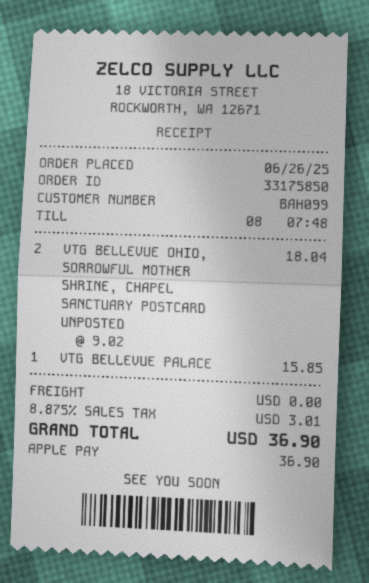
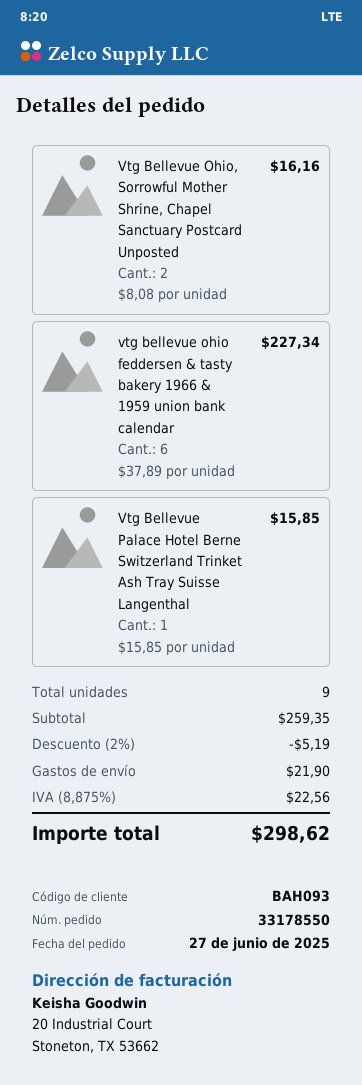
order number: 33175850 -> 33178550
order date: 2025-06-26 -> 2025-06-27
customer number: BAH099 -> BAH093
VTG BELLEVUE OHIO, SORROWFUL MOTHER SHRINE, CHAPEL SANCTUARY POSTCARD UNPOSTED: 2 x 9.02 = 18.04 -> 2 x 8.08 = 16.16
vtg bellevue ohio feddersen & tasty bakery 1966 & 1959 union bank calendar: none -> 6 x 37.89 = 227.34
discount: none -> 2% = 5.19
shipping: 0.00 -> 21.90
tax: 8.875% = 3.01 -> 8.875% = 22.56
total: 36.90 -> 298.62

